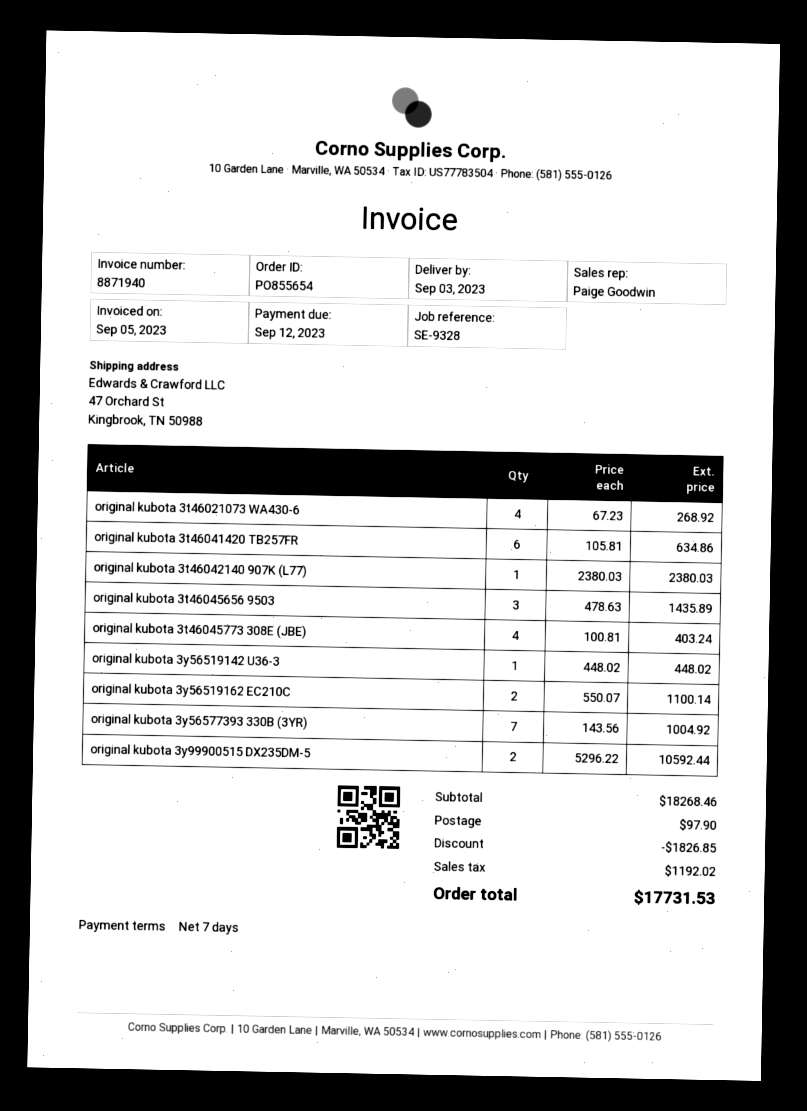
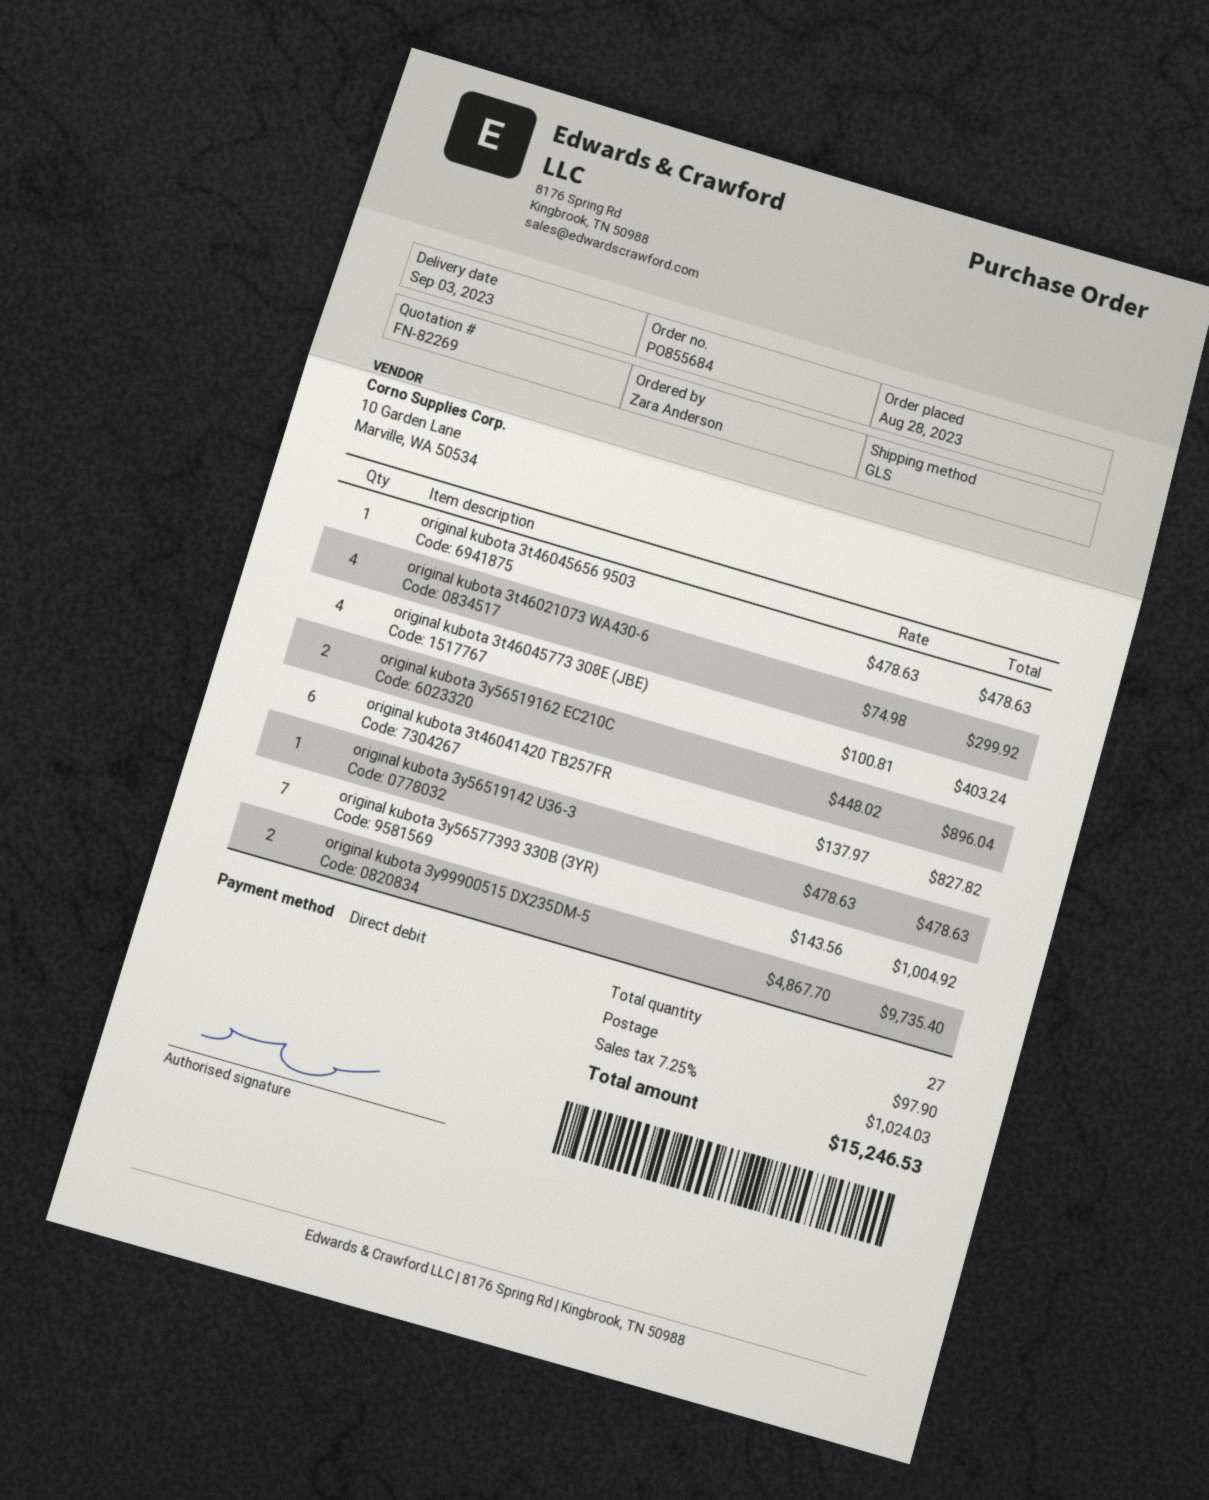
order number: PO855654 -> PO855684
original kubota 3t46021073 WA430-6: 4 x 67.23 = 268.92 -> 4 x 74.98 = 299.92
original kubota 3t46041420 TB257FR: 6 x 105.81 = 634.86 -> 6 x 137.97 = 827.82
original kubota 3t46042140 907K (L77): 1 x 2380.03 = 2380.03 -> none
original kubota 3t46045656 9503: 3 x 478.63 = 1435.89 -> 1 x 478.63 = 478.63
original kubota 3y56519142 U36-3: 1 x 448.02 = 448.02 -> 1 x 478.63 = 478.63
original kubota 3y56519162 EC210C: 2 x 550.07 = 1100.14 -> 2 x 448.02 = 896.04
original kubota 3y99900515 DX235DM-5: 2 x 5296.22 = 10592.44 -> 2 x 4867.70 = 9735.40
discount: 1826.85 -> none
tax: 1192.02 -> 1024.03
total: 17731.53 -> 15246.53

